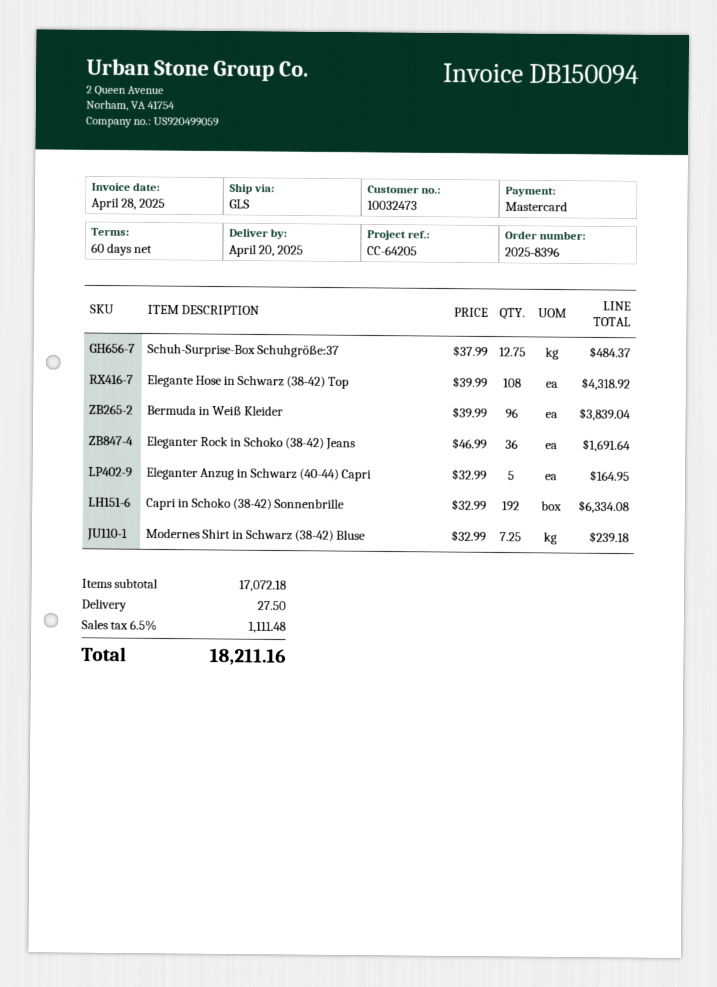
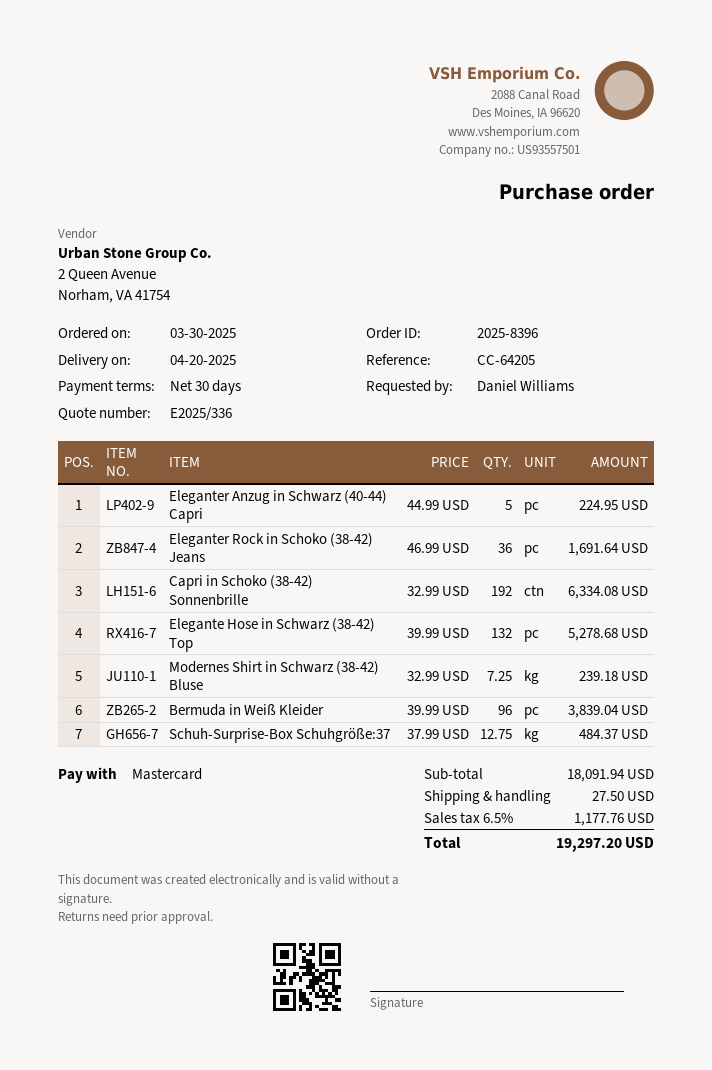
payment terms: 60 days -> 30 days
Elegante Hose in Schwarz (38-42) Top: 108 x 39.99 = 4318.92 -> 132 x 39.99 = 5278.68
Eleganter Anzug in Schwarz (40-44) Capri: 5 x 32.99 = 164.95 -> 5 x 44.99 = 224.95
subtotal: 17072.18 -> 18091.94
tax: 6.5% = 1111.48 -> 6.5% = 1177.76
total: 18211.16 -> 19297.20

